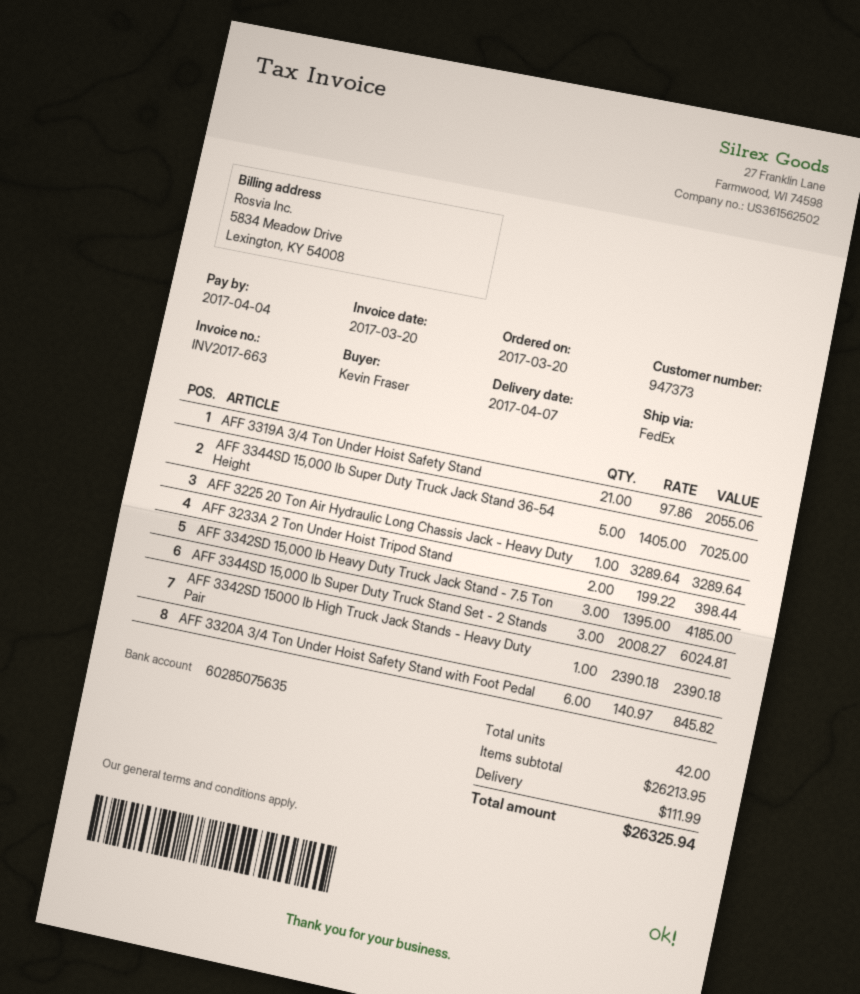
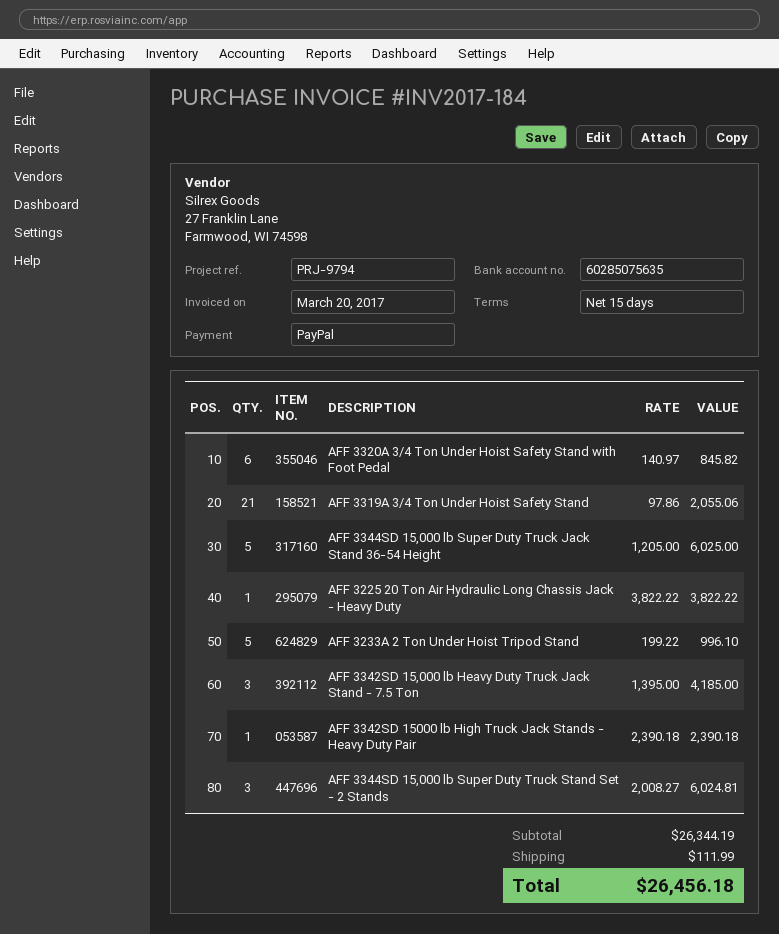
invoice number: INV2017-663 -> INV2017-184
AFF 3344SD 15,000 lb Super Duty Truck Jack Stand 36-54 Height: 5 x 1405.00 = 7025.00 -> 5 x 1205.00 = 6025.00
AFF 3225 20 Ton Air Hydraulic Long Chassis Jack - Heavy Duty: 1 x 3289.64 = 3289.64 -> 1 x 3822.22 = 3822.22
AFF 3233A 2 Ton Under Hoist Tripod Stand: 2 x 199.22 = 398.44 -> 5 x 199.22 = 996.10
subtotal: 26213.95 -> 26344.19
total: 26325.94 -> 26456.18

